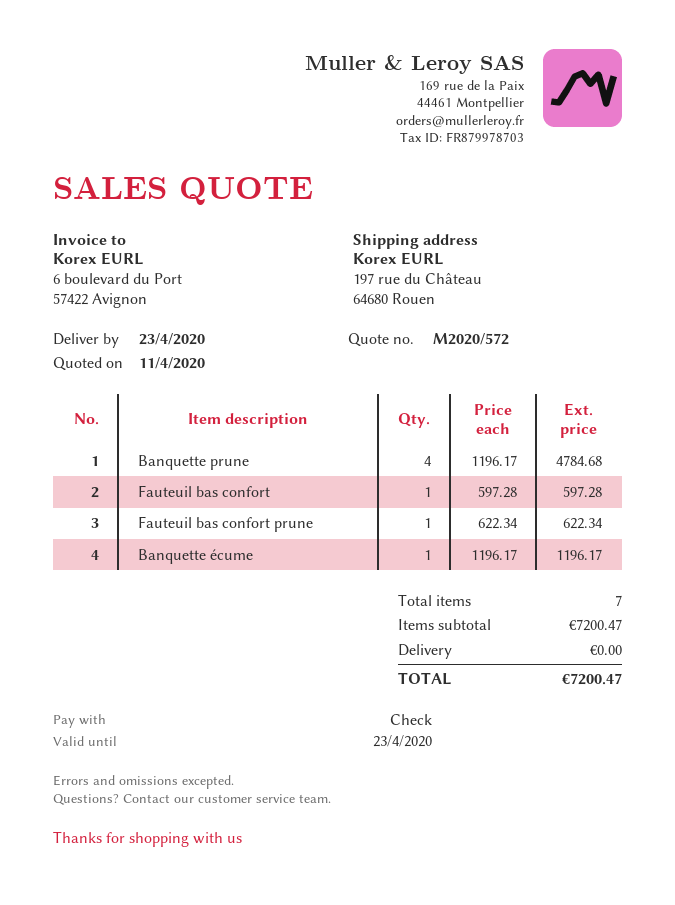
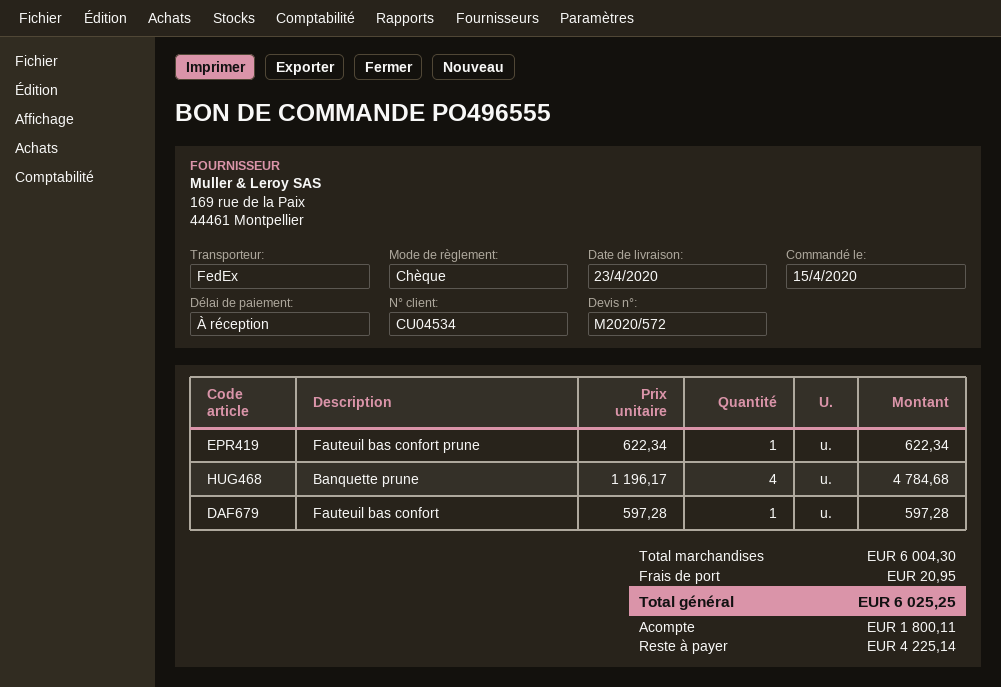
Banquette écume: 1 x 1196.17 = 1196.17 -> none
subtotal: 7200.47 -> 6004.30
shipping: 0.00 -> 20.95
total: 7200.47 -> 6025.25

